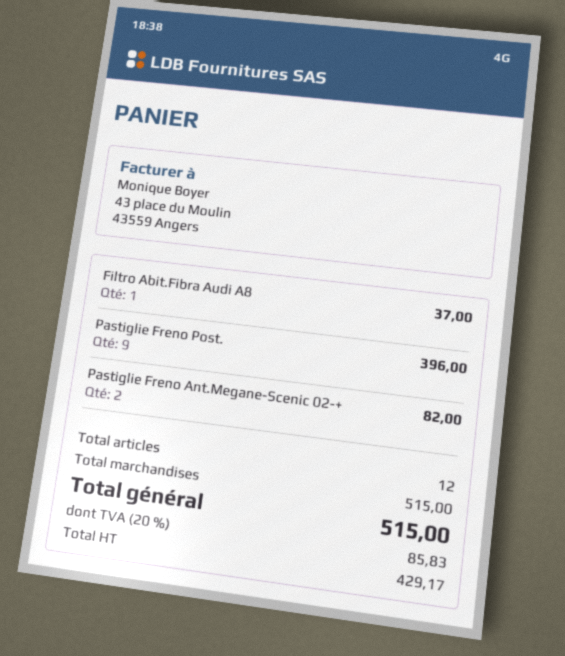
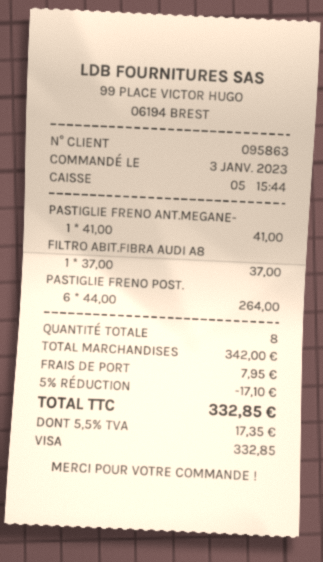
Pastiglie Freno Post.: 9 for 396.00 -> 6 for 264.00
Pastiglie Freno Ant.Megane-Scenic 02-+: 2 for 82.00 -> 1 for 41.00
total quantity: 12 -> 8
subtotal: 515.00 -> 342.00
discount: none -> 5% = 17.10
shipping: none -> 7.95
tax: 20% = 85.83 -> 5.5% = 17.35
total: 515.00 -> 332.85

